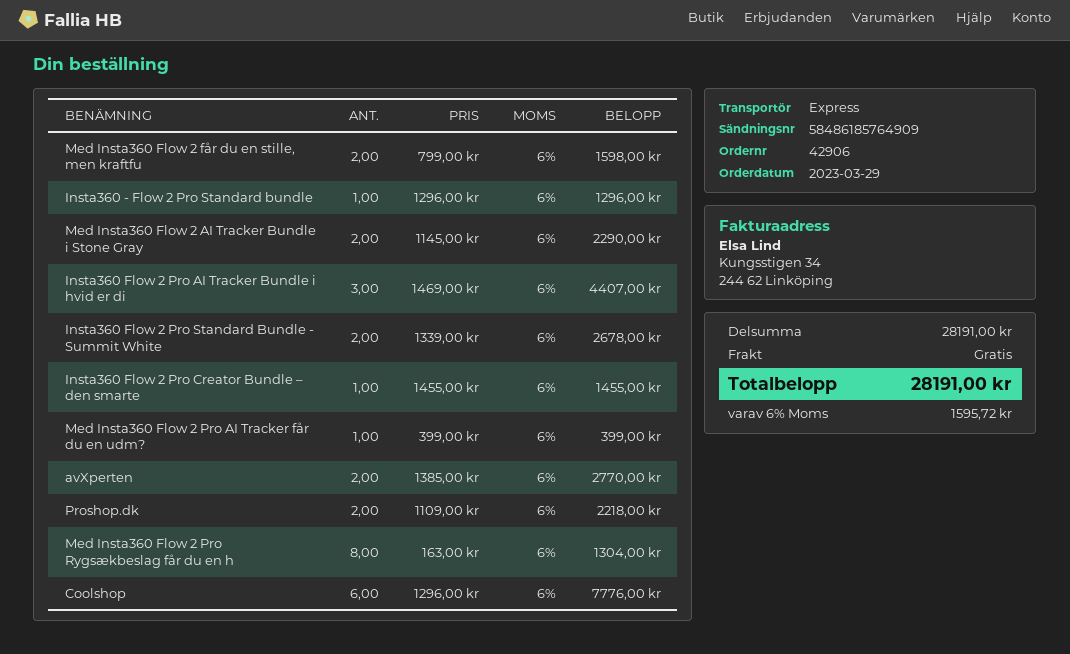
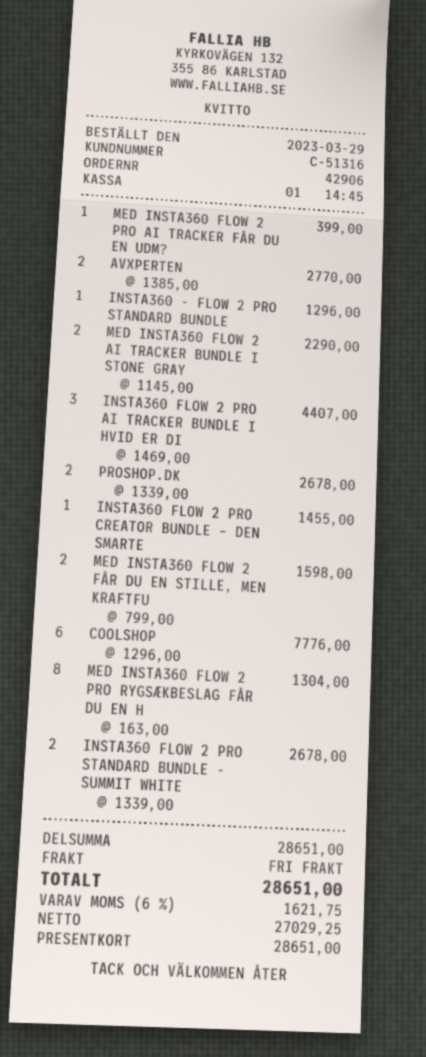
Proshop.dk: 2 x 1109.00 = 2218.00 -> 2 x 1339.00 = 2678.00
subtotal: 28191.00 -> 28651.00
tax: 6% = 1595.72 -> 6% = 1621.75
total: 28191.00 -> 28651.00

